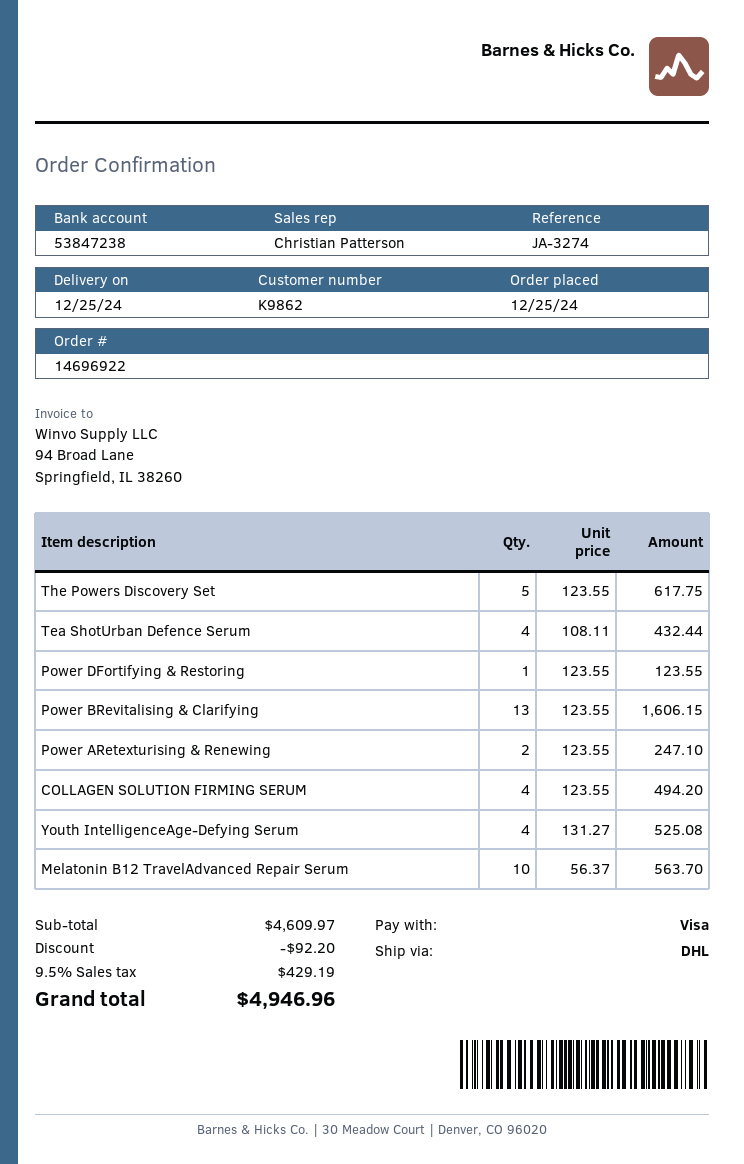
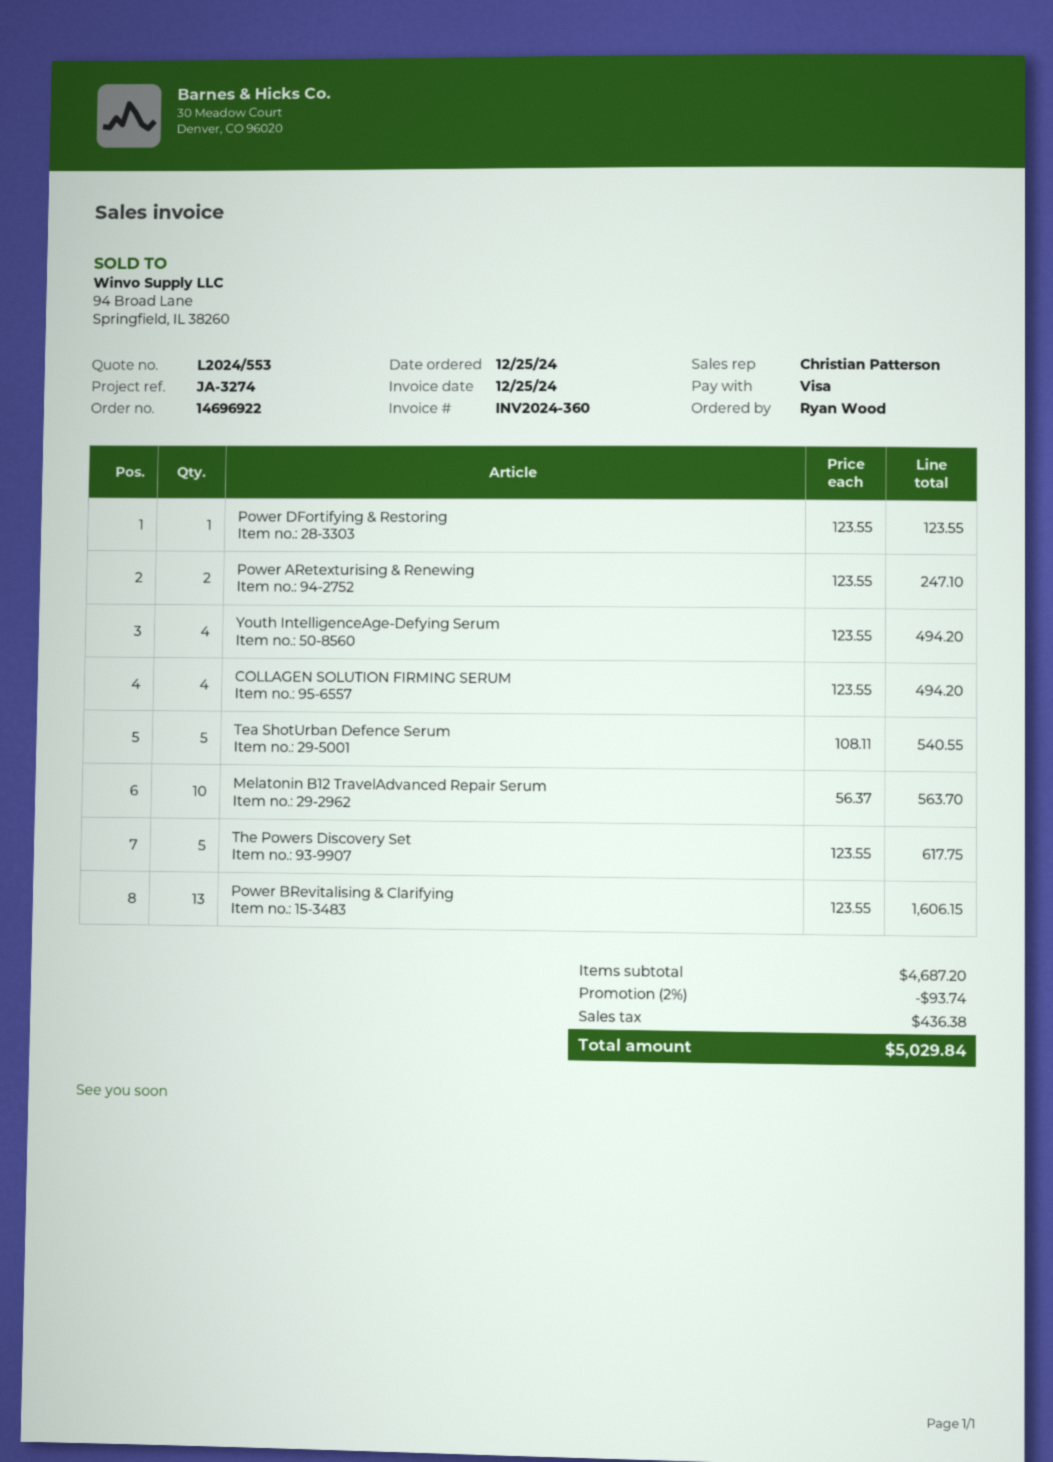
Tea ShotUrban Defence Serum: 4 x 108.11 = 432.44 -> 5 x 108.11 = 540.55
Youth IntelligenceAge-Defying Serum: 4 x 131.27 = 525.08 -> 4 x 123.55 = 494.20
subtotal: 4609.97 -> 4687.20
discount: 92.20 -> 93.74
tax: 429.19 -> 436.38
total: 4946.96 -> 5029.84

